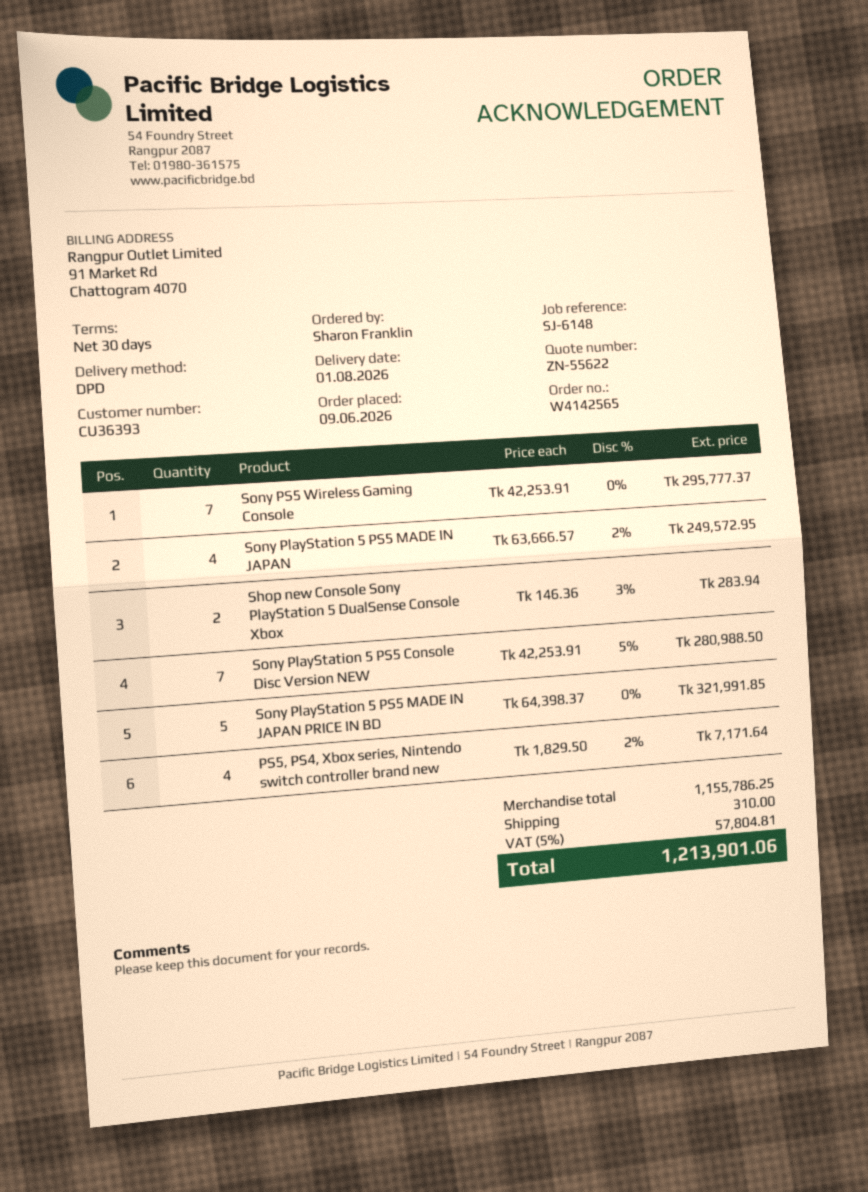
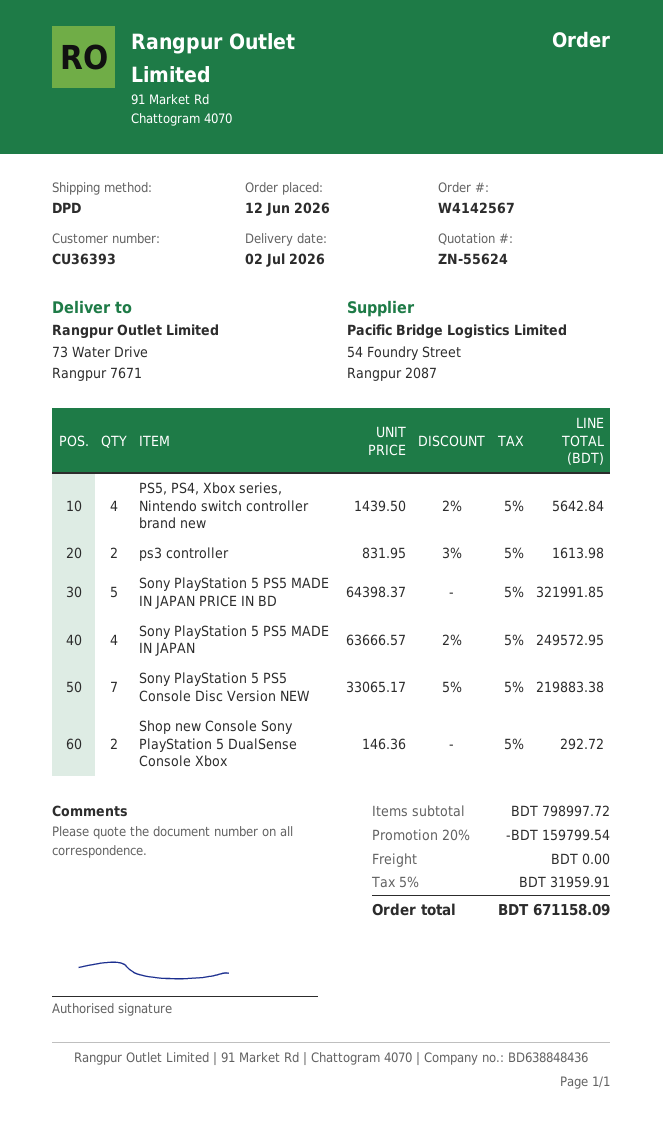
quote number: ZN-55622 -> ZN-55624
order number: W4142565 -> W4142567
order date: 2026-06-09 -> 2026-06-12
delivery date: 2026-08-01 -> 2026-07-02
Sony PS5 Wireless Gaming Console: 7 x 42253.91 = 295777.37 -> none
Shop new Console Sony PlayStation 5 DualSense Console Xbox: 2 x 146.36 - 3% = 283.94 -> 2 x 146.36 = 292.72
Sony PlayStation 5 PS5 Console Disc Version NEW: 7 x 42253.91 - 5% = 280988.50 -> 7 x 33065.17 - 5% = 219883.38
PS5, PS4, Xbox series, Nintendo switch controller brand new: 4 x 1829.50 - 2% = 7171.64 -> 4 x 1439.50 - 2% = 5642.84
ps3 controller: none -> 2 x 831.95 - 3% = 1613.98
subtotal: 1155786.25 -> 798997.72
discount: none -> 20% = 159799.54
shipping: 310.00 -> 0.00
tax: 5% = 57804.81 -> 5% = 31959.91
total: 1213901.06 -> 671158.09

